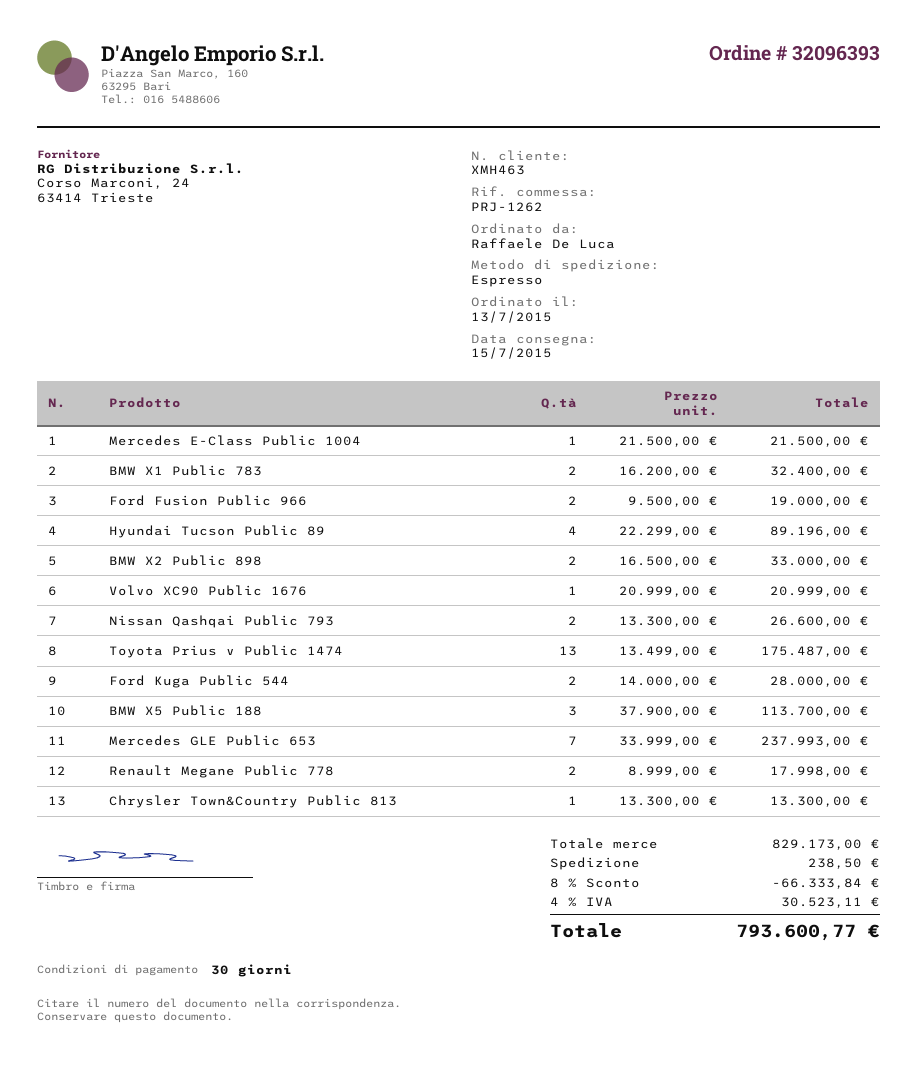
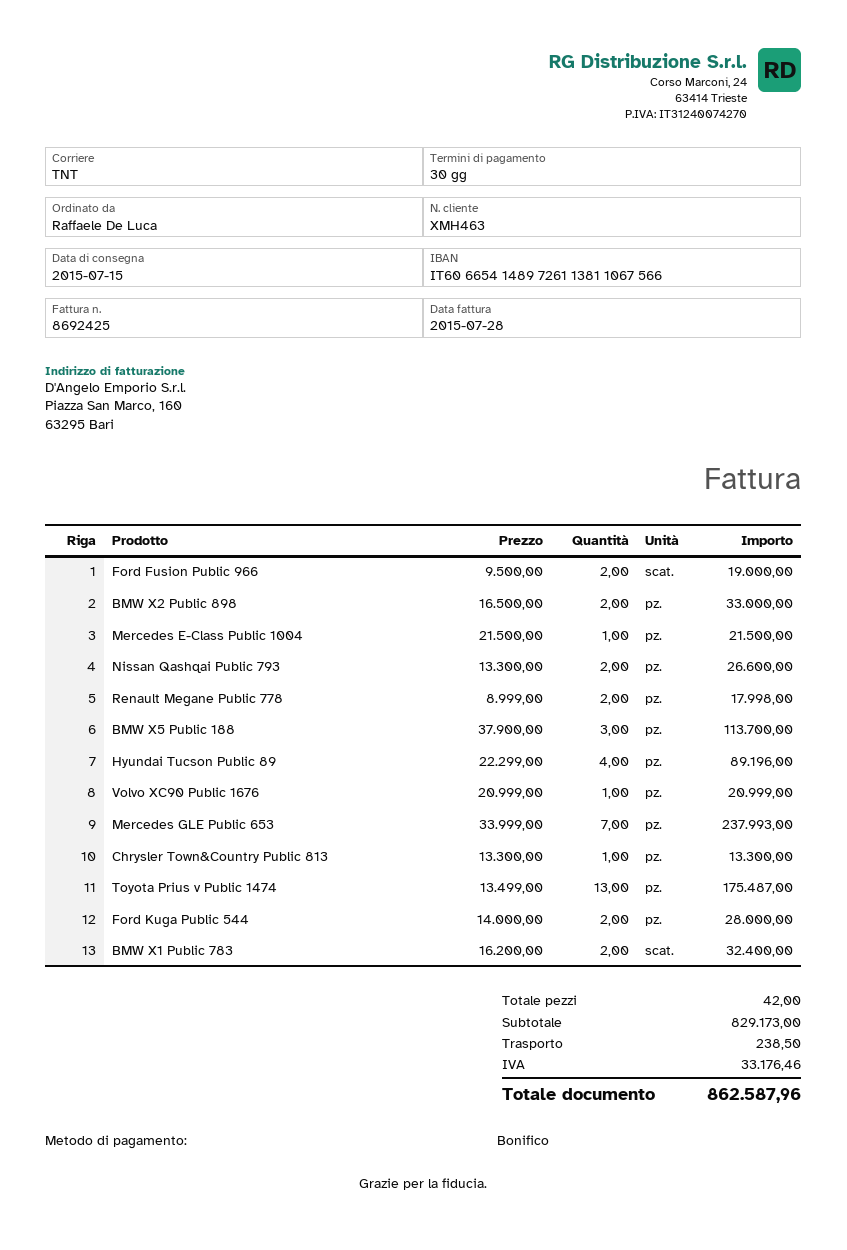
shipping method: express -> TNT
discount: 8% = 66333.84 -> none
tax: 30523.11 -> 33176.46
total: 793600.77 -> 862587.96

